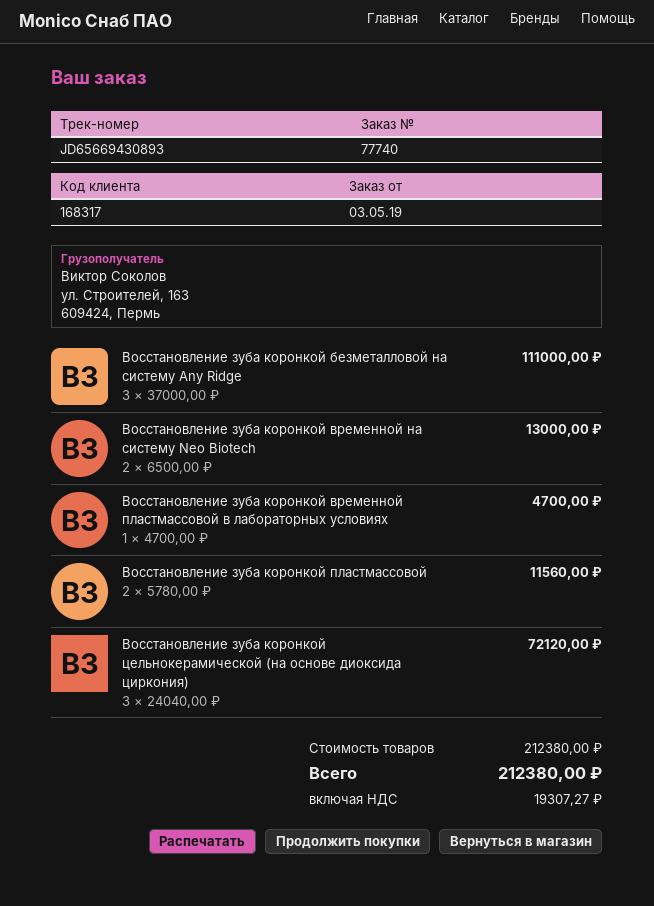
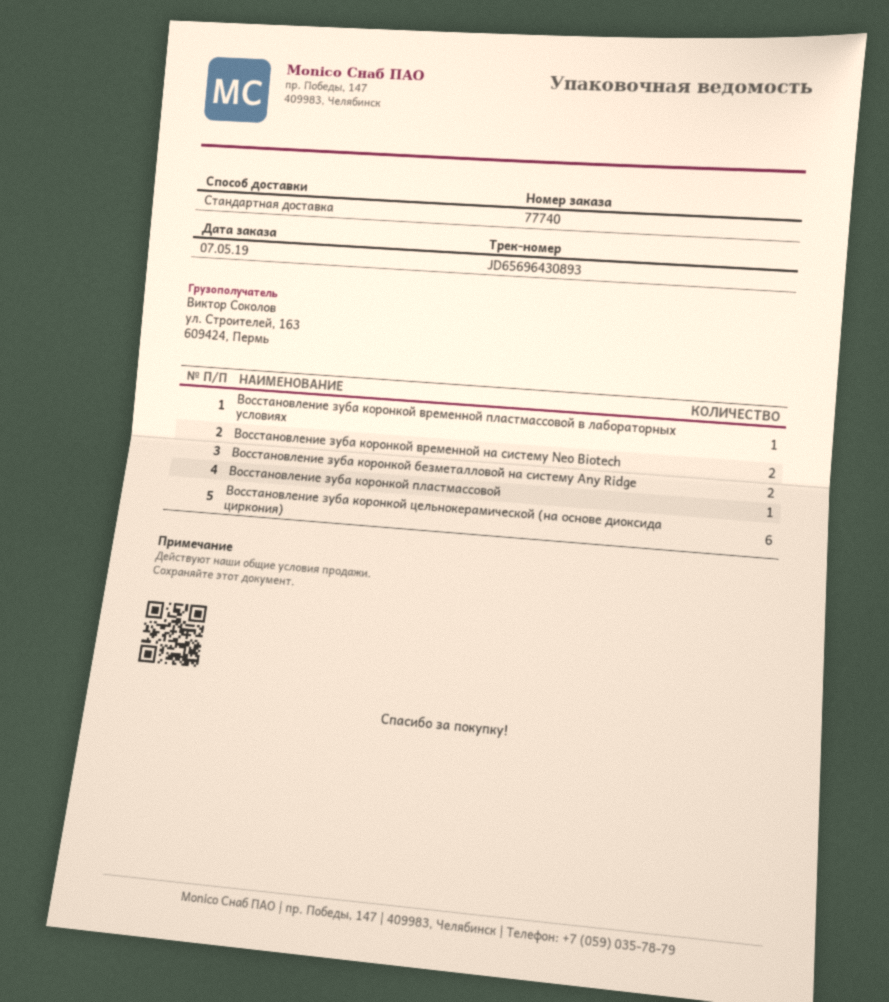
order date: 2019-05-03 -> 2019-05-07
tracking number: JD65669430893 -> JD65696430893
Восстановление зуба коронкой безметалловой на систему Any Ridge: 3 -> 2
Восстановление зуба коронкой пластмассовой: 2 -> 1
Восстановление зуба коронкой цельнокерамической (на основе диоксида циркония): 3 -> 6

